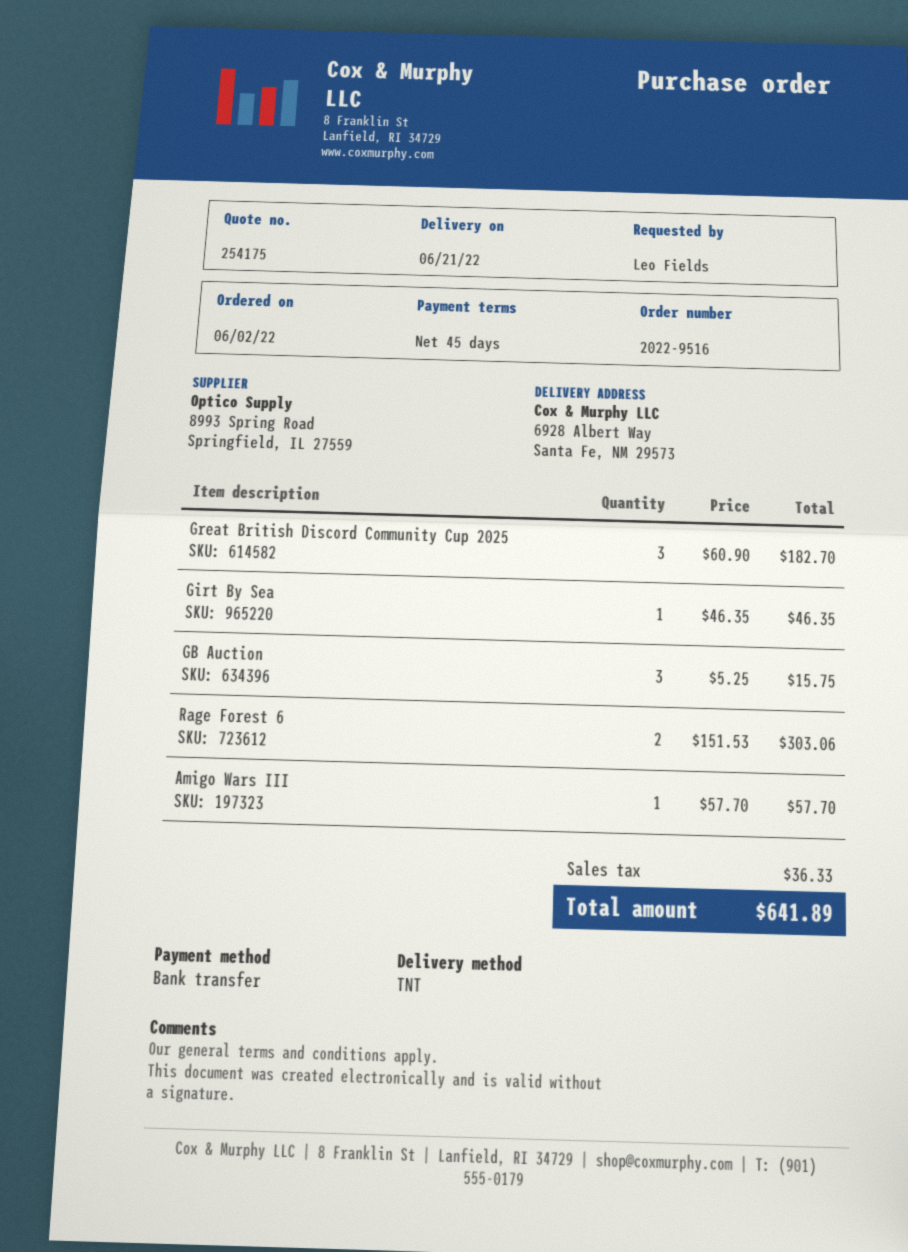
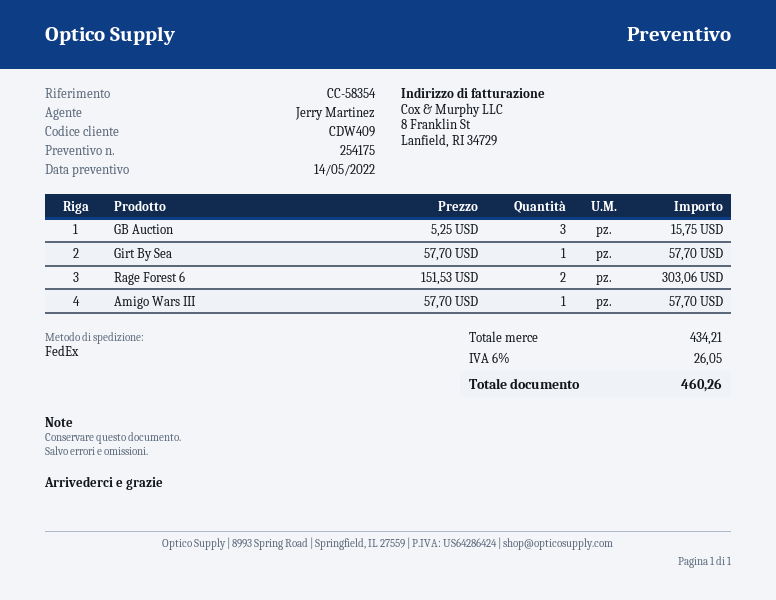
shipping method: TNT -> FedEx
Great British Discord Community Cup 2025: 3 x 60.90 = 182.70 -> none
Girt By Sea: 1 x 46.35 = 46.35 -> 1 x 57.70 = 57.70
tax: 36.33 -> 26.05
total: 641.89 -> 460.26

